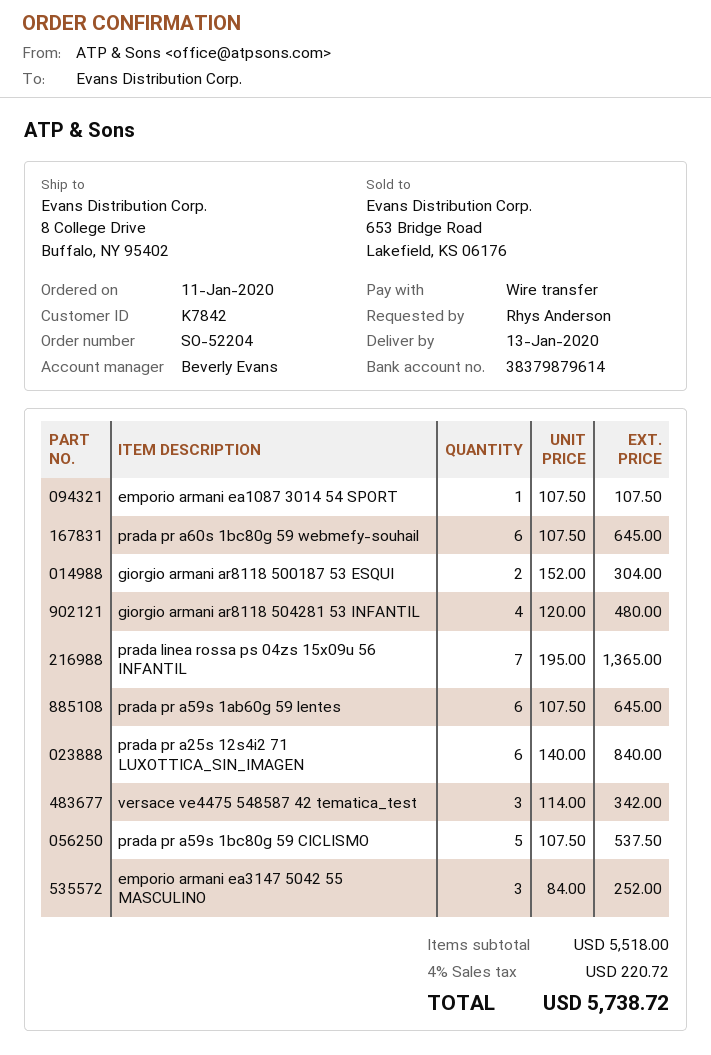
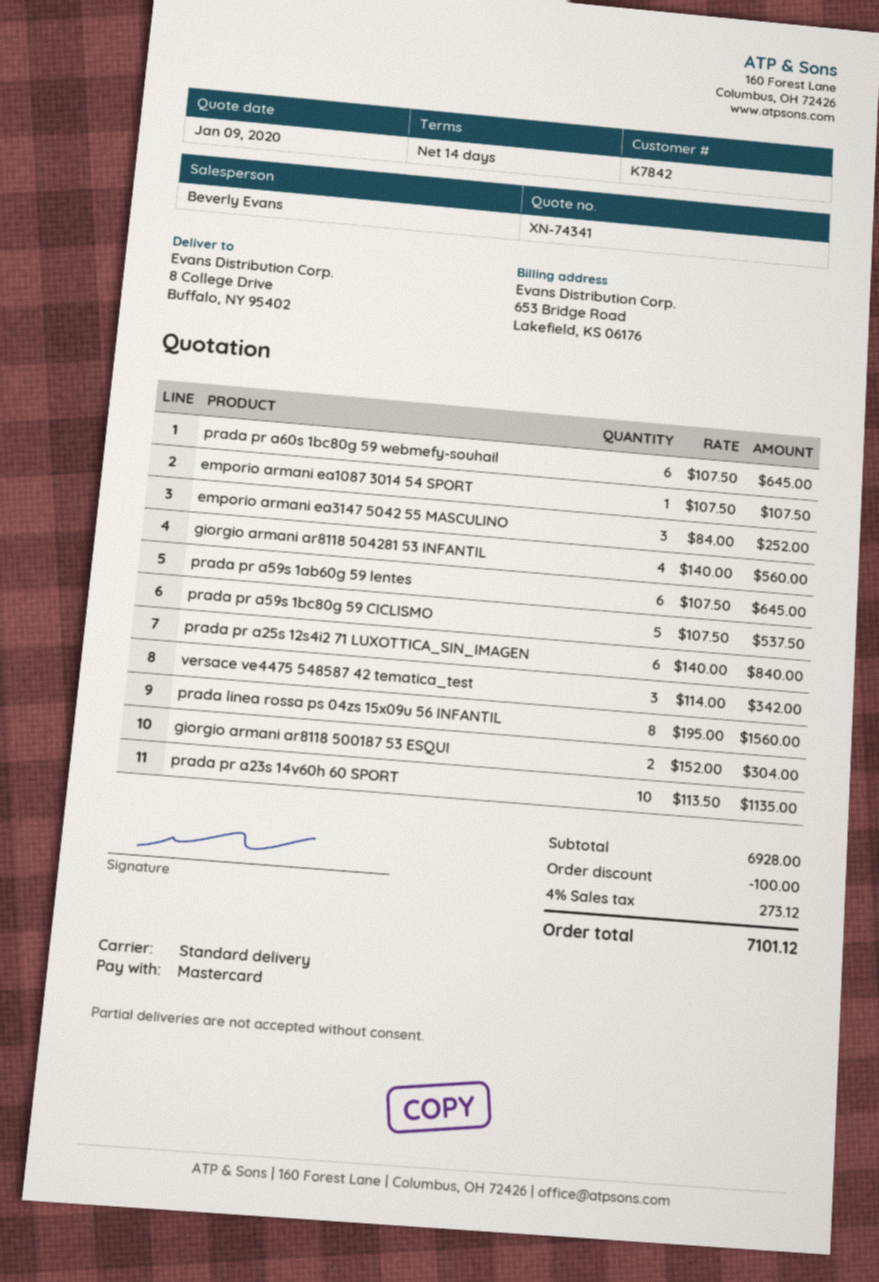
payment method: bank transfer -> Mastercard
giorgio armani ar8118 504281 53 INFANTIL: 4 x 120.00 = 480.00 -> 4 x 140.00 = 560.00
prada linea rossa ps 04zs 15x09u 56 INFANTIL: 7 x 195.00 = 1365.00 -> 8 x 195.00 = 1560.00
prada pr a23s 14v60h 60 SPORT: none -> 10 x 113.50 = 1135.00
subtotal: 5518.00 -> 6928.00
discount: none -> 100.00
tax: 4% = 220.72 -> 4% = 273.12
total: 5738.72 -> 7101.12

